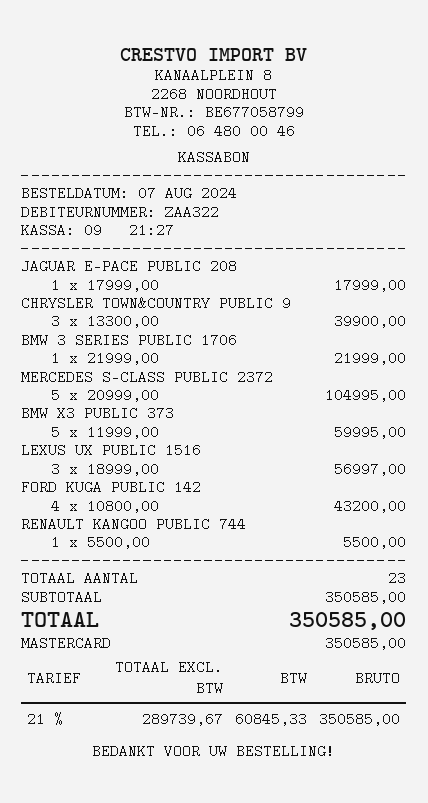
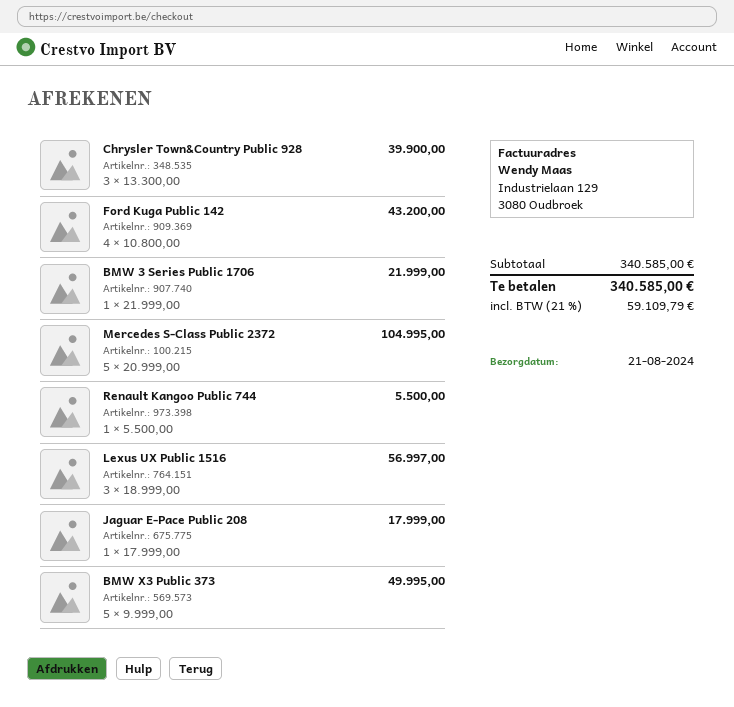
BMW X3 PUBLIC 373: 5 x 11999.00 = 59995.00 -> 5 x 9999.00 = 49995.00
subtotal: 350585.00 -> 340585.00
tax: 21% = 60845.33 -> 21% = 59109.79
total: 350585.00 -> 340585.00

